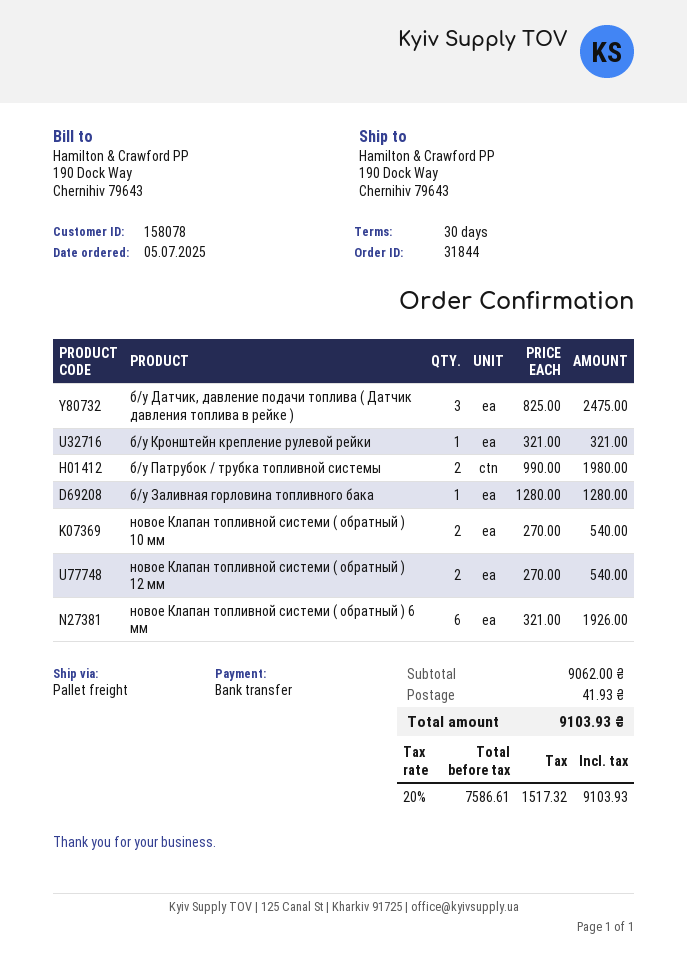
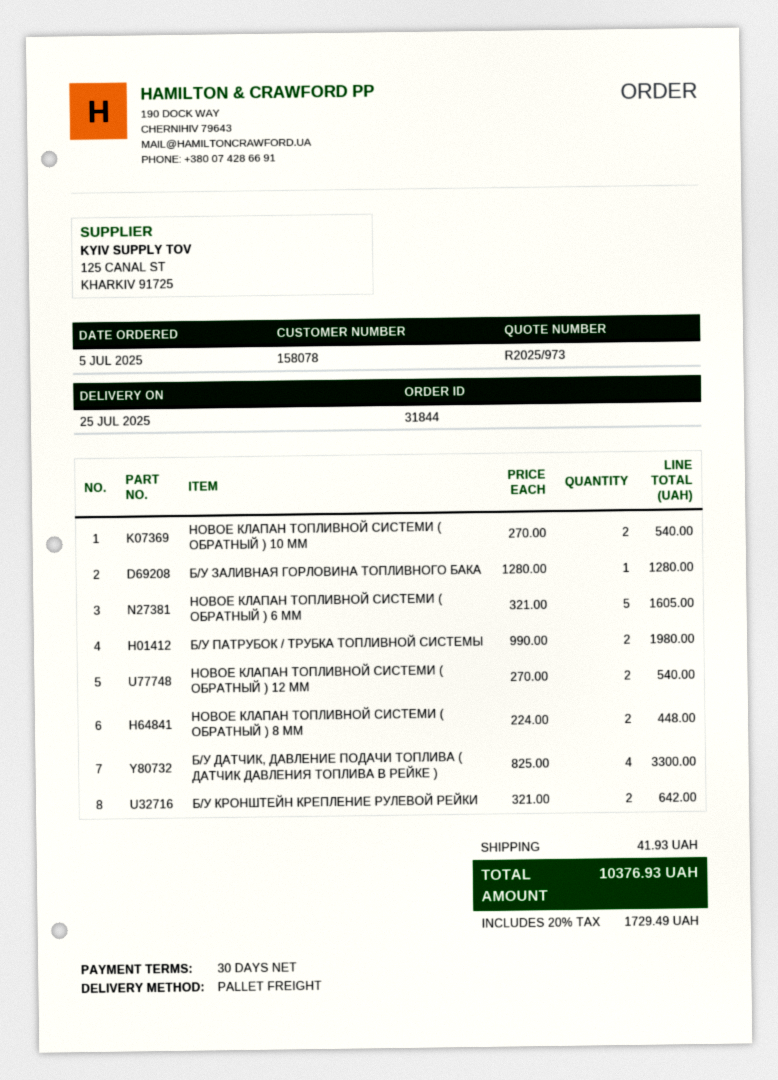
б/у Датчик, давление подачи топлива ( Датчик давления топлива в рейке ): 3 x 825.00 = 2475.00 -> 4 x 825.00 = 3300.00
б/у Кронштейн крепление рулевой рейки: 1 x 321.00 = 321.00 -> 2 x 321.00 = 642.00
новое Клапан топливной системи ( обратный ) 6 мм: 6 x 321.00 = 1926.00 -> 5 x 321.00 = 1605.00
НОВОЕ КЛАПАН ТОПЛИВНОЙ СИСТЕМИ ( ОБРАТНЫЙ ) 8 ММ: none -> 2 x 224.00 = 448.00
tax: 20% = 1517.32 -> 20% = 1729.49
total: 9103.93 -> 10376.93

